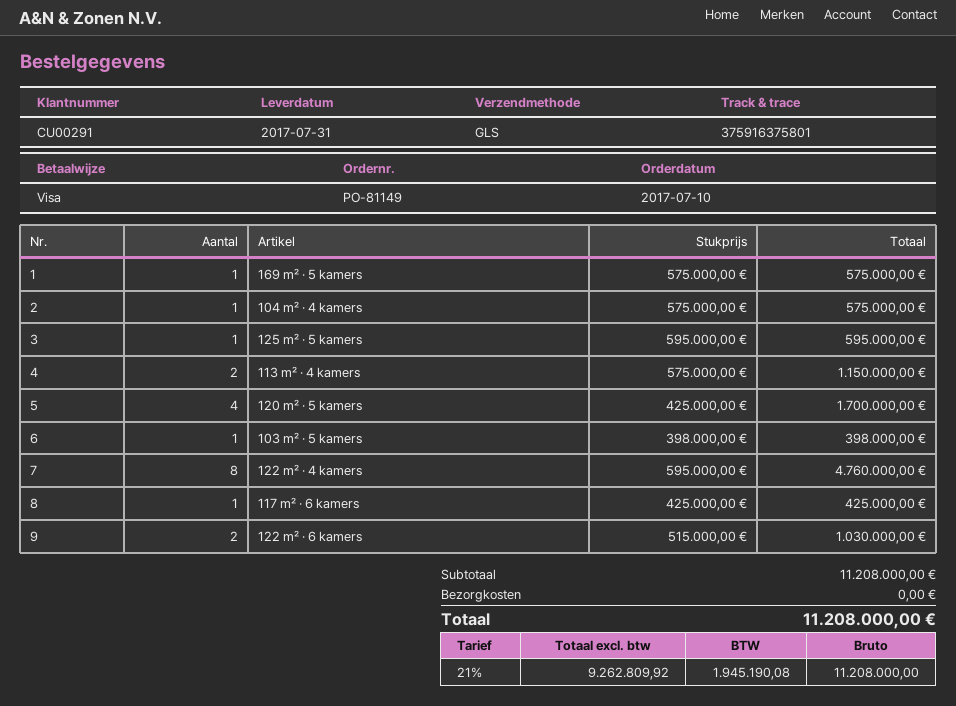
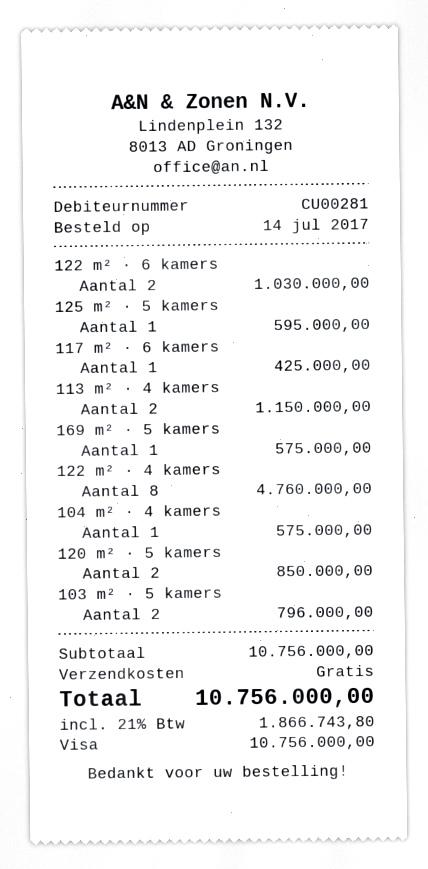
order date: 2017-07-10 -> 2017-07-14
customer number: CU00291 -> CU00281
120 m² · 5 kamers: 4 for 1700000.00 -> 2 for 850000.00
103 m² · 5 kamers: 1 for 398000.00 -> 2 for 796000.00
subtotal: 11208000.00 -> 10756000.00
tax: 21% = 1945190.08 -> 21% = 1866743.80
total: 11208000.00 -> 10756000.00

